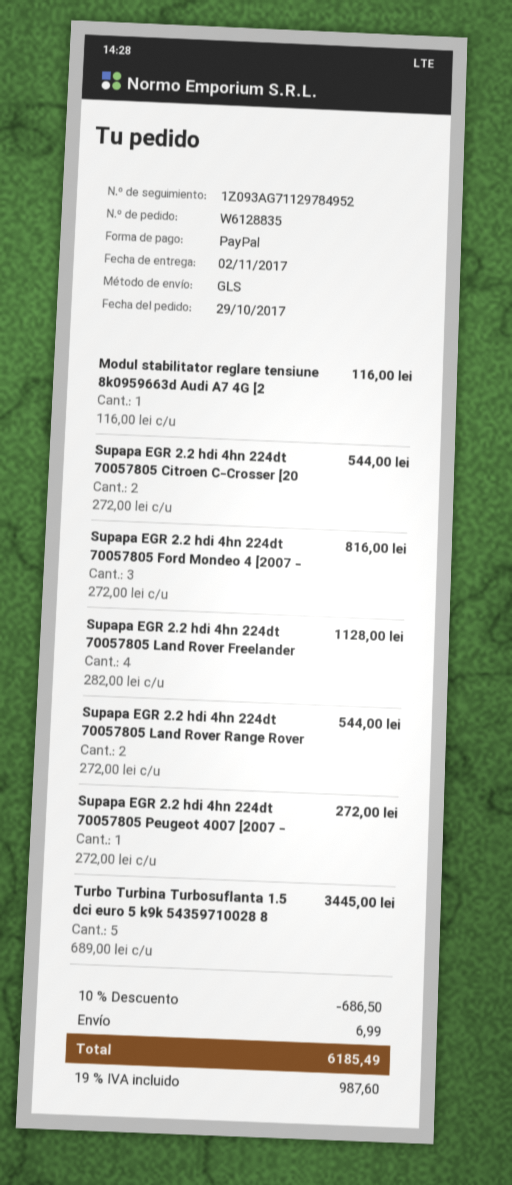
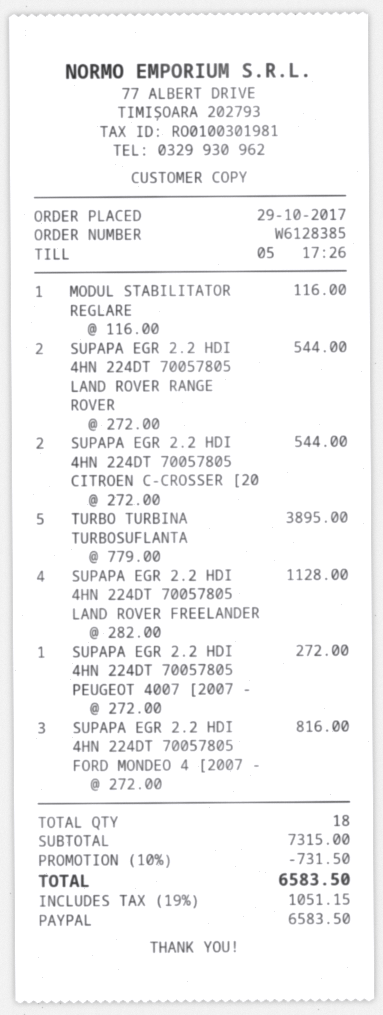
order number: W6128835 -> W6128385
Turbo Turbina Turbosuflanta 1.5 dci euro 5 k9k 54359710028 8: 5 x 689.00 = 3445.00 -> 5 x 779.00 = 3895.00
discount: 10% = 686.50 -> 10% = 731.50
shipping: 6.99 -> none
tax: 19% = 987.60 -> 19% = 1051.15
total: 6185.49 -> 6583.50

